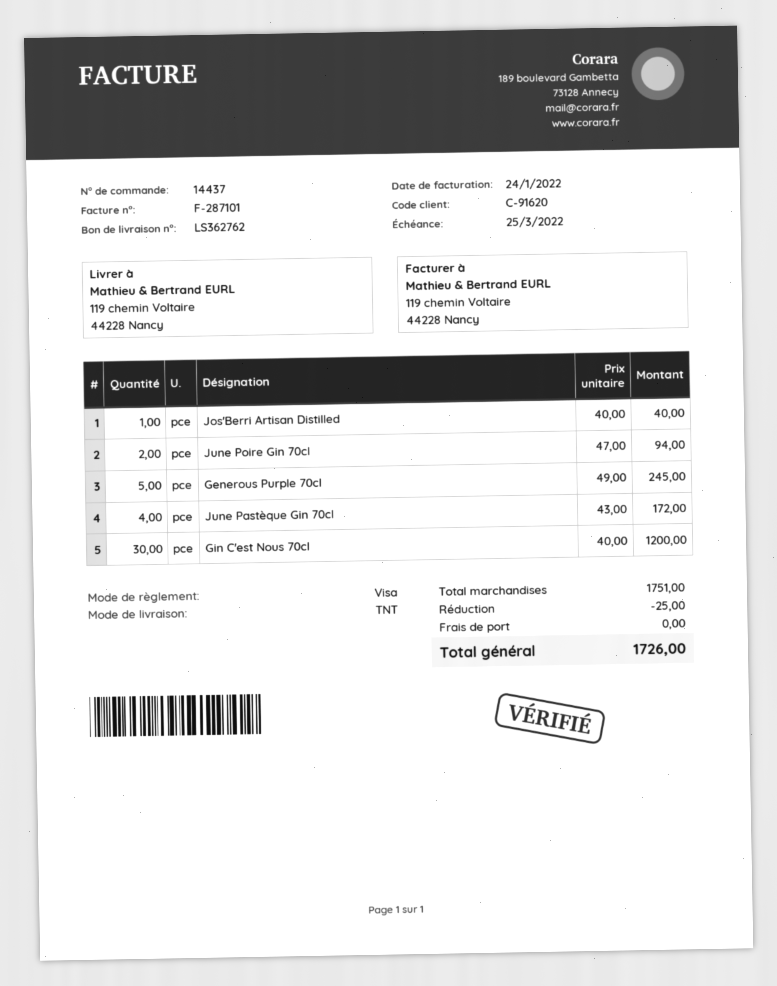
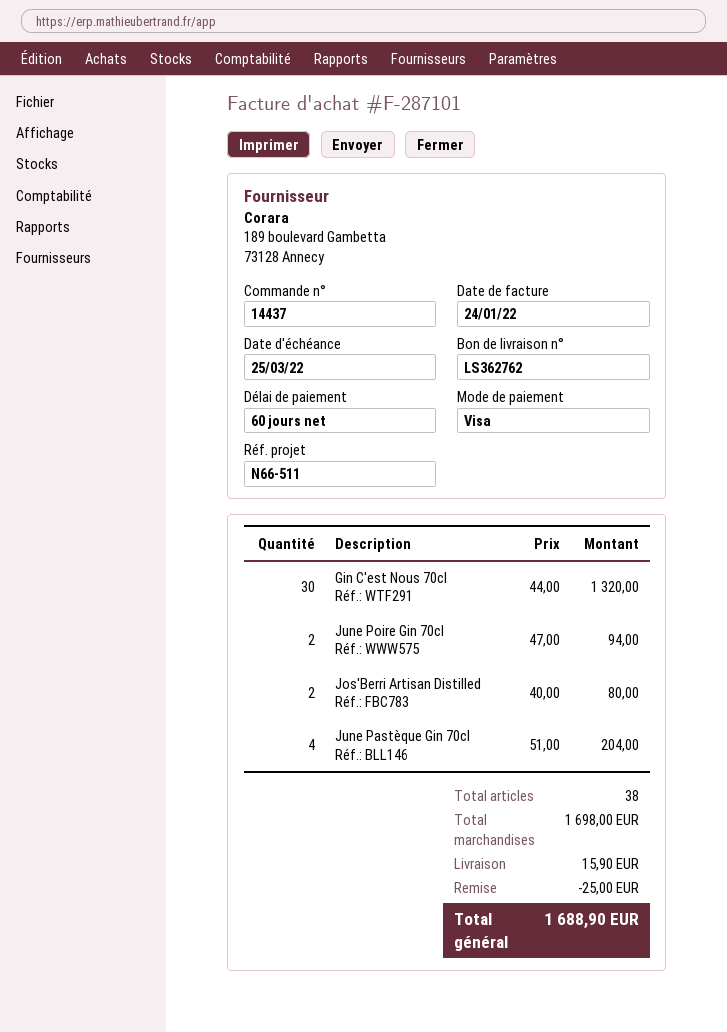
Jos'Berri Artisan Distilled: 1 x 40.00 = 40.00 -> 2 x 40.00 = 80.00
Generous Purple 70cl: 5 x 49.00 = 245.00 -> none
June Pastèque Gin 70cl: 4 x 43.00 = 172.00 -> 4 x 51.00 = 204.00
Gin C'est Nous 70cl: 30 x 40.00 = 1200.00 -> 30 x 44.00 = 1320.00
subtotal: 1751.00 -> 1698.00
shipping: 0.00 -> 15.90
total: 1726.00 -> 1688.90

